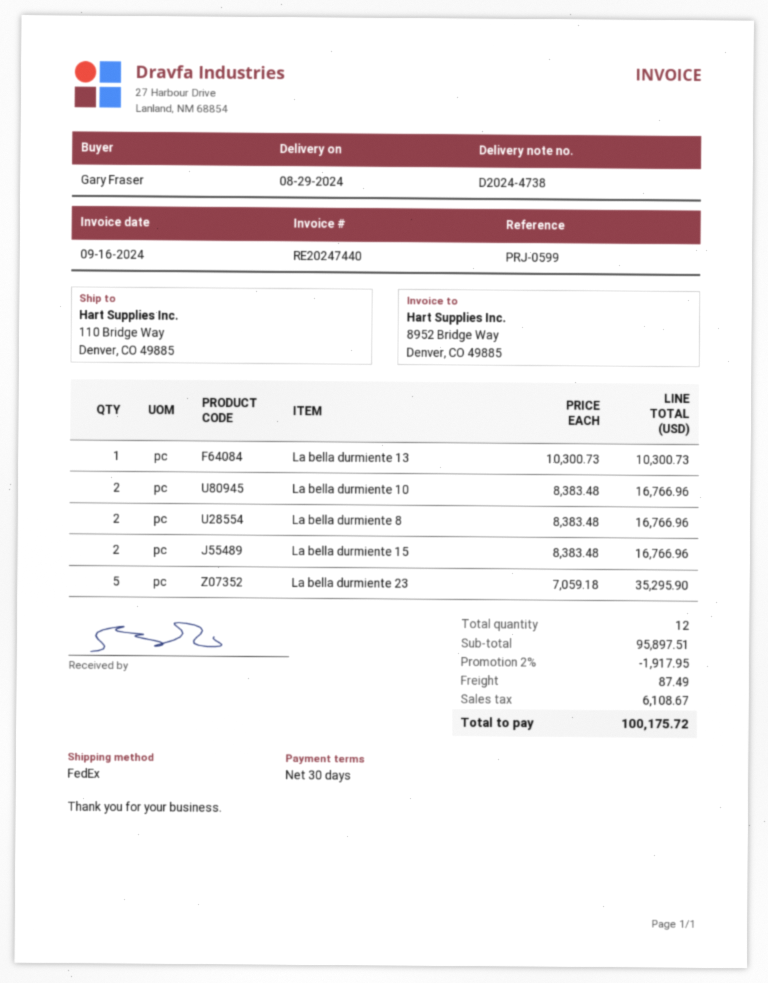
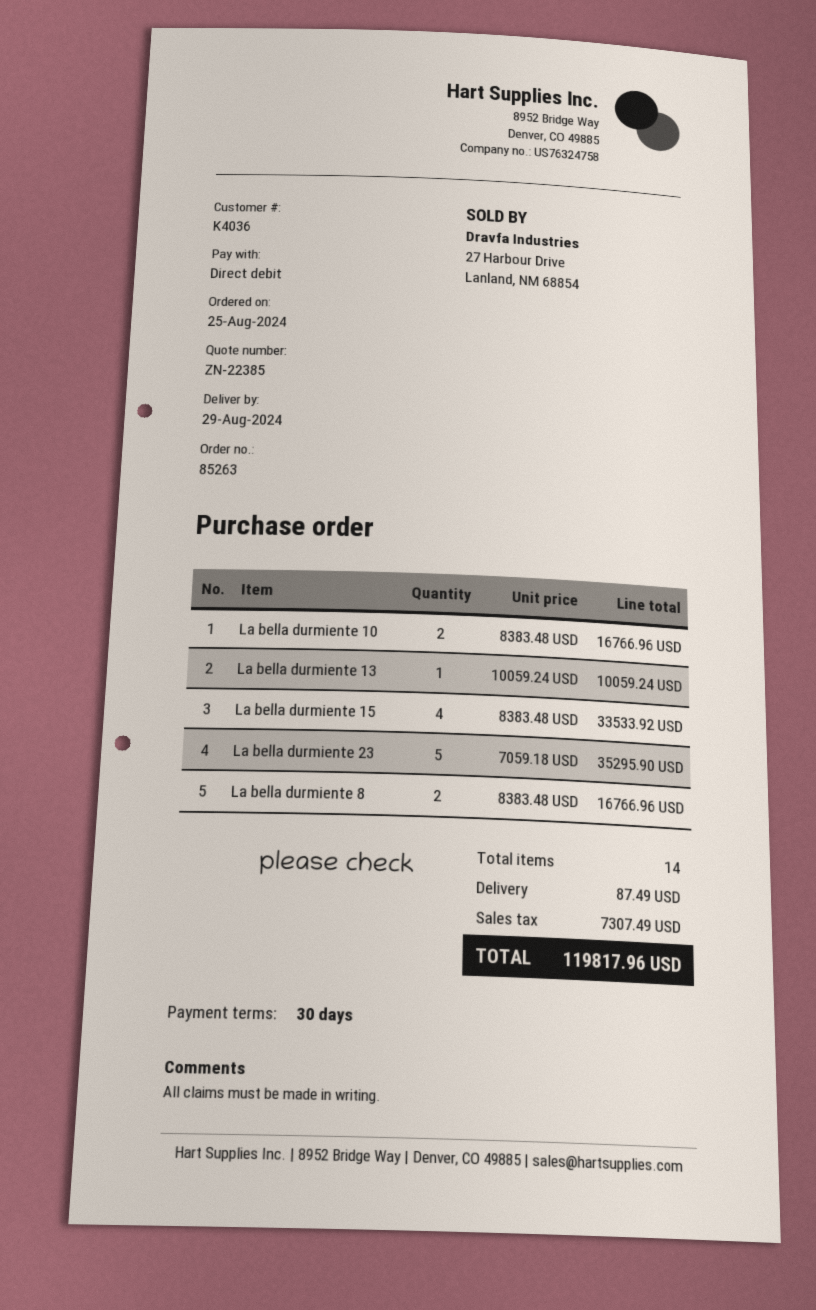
La bella durmiente 13: 1 x 10300.73 = 10300.73 -> 1 x 10059.24 = 10059.24
La bella durmiente 15: 2 x 8383.48 = 16766.96 -> 4 x 8383.48 = 33533.92
total quantity: 12 -> 14
discount: 2% = 1917.95 -> none
tax: 6108.67 -> 7307.49
total: 100175.72 -> 119817.96

